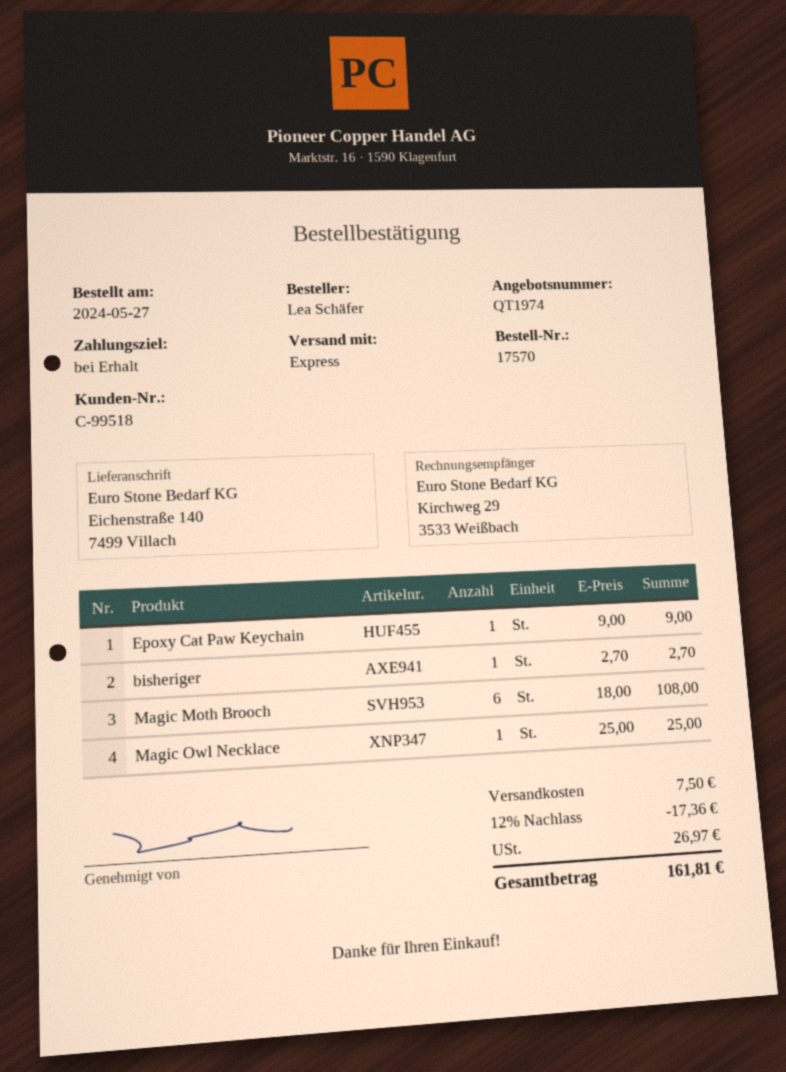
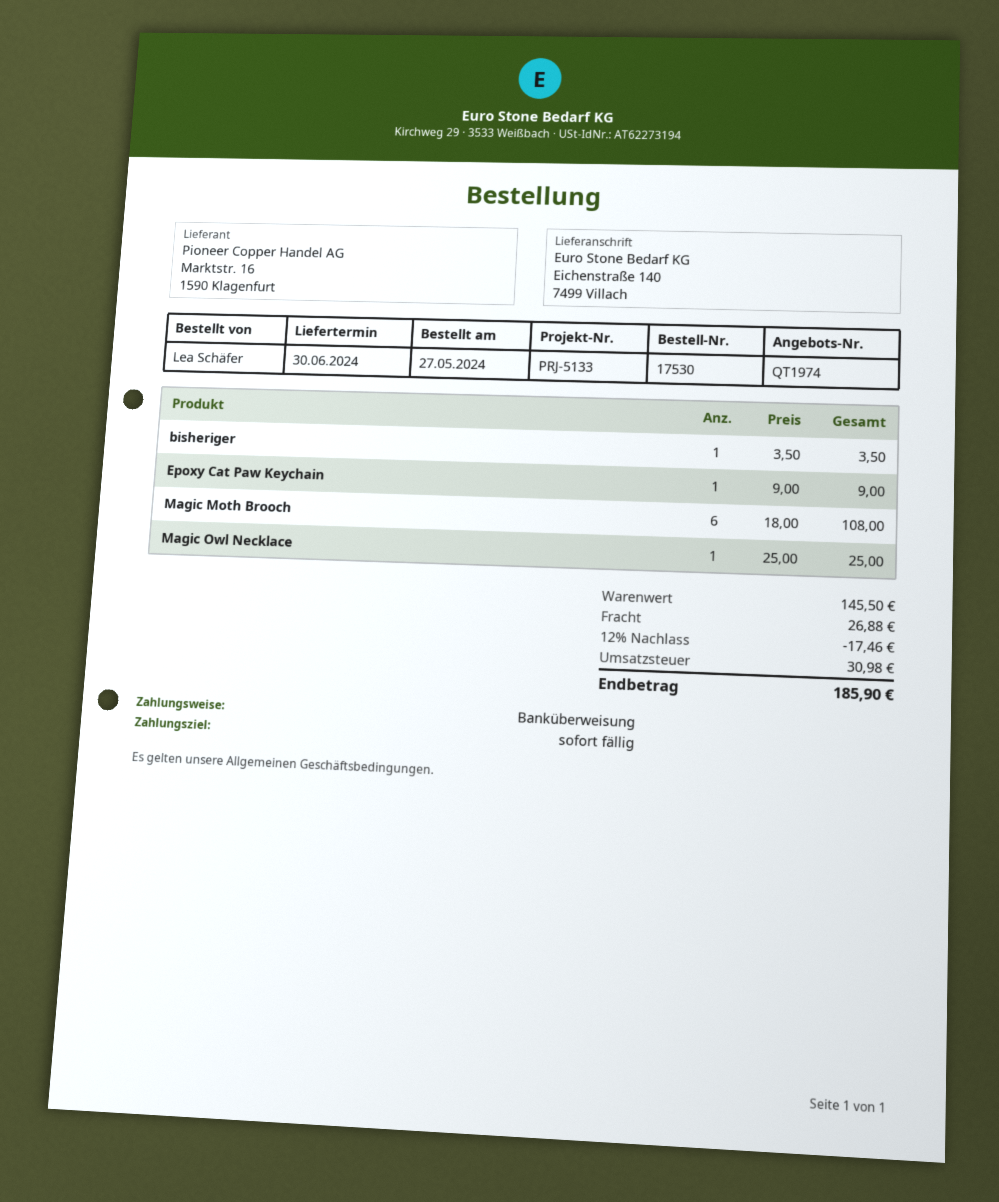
order number: 17570 -> 17530
bisheriger: 1 x 2.70 = 2.70 -> 1 x 3.50 = 3.50
discount: 12% = 17.36 -> 12% = 17.46
shipping: 7.50 -> 26.88
tax: 26.97 -> 30.98
total: 161.81 -> 185.90

